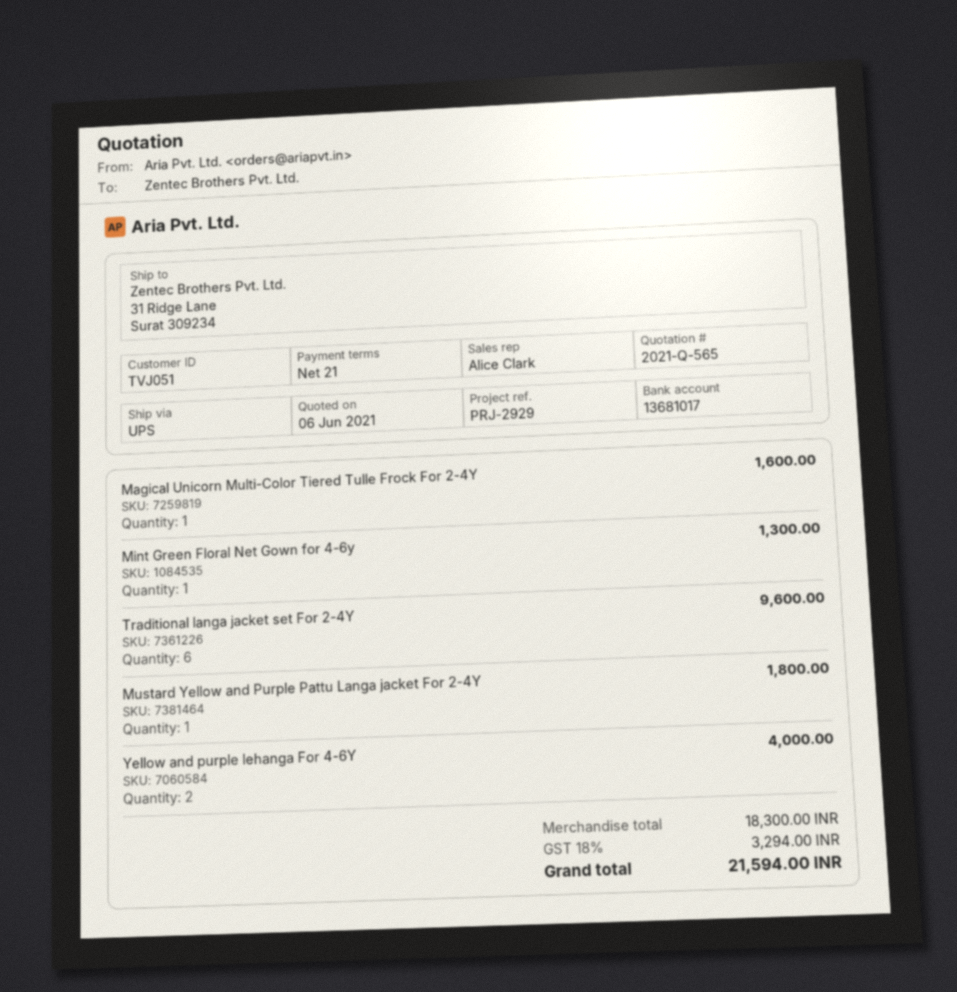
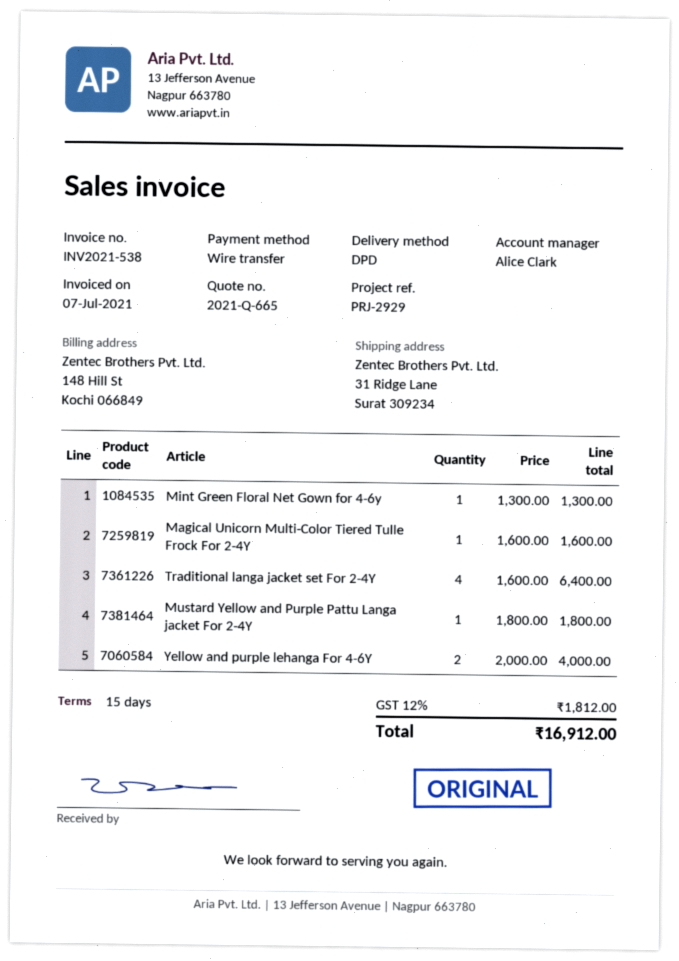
quote number: 2021-Q-565 -> 2021-Q-665
payment terms: 21 days -> 15 days
shipping method: UPS -> DPD
Traditional langa jacket set For 2-4Y: 6 for 9600.00 -> 4 for 6400.00
tax: 18% = 3294.00 -> 12% = 1812.00
total: 21594.00 -> 16912.00

